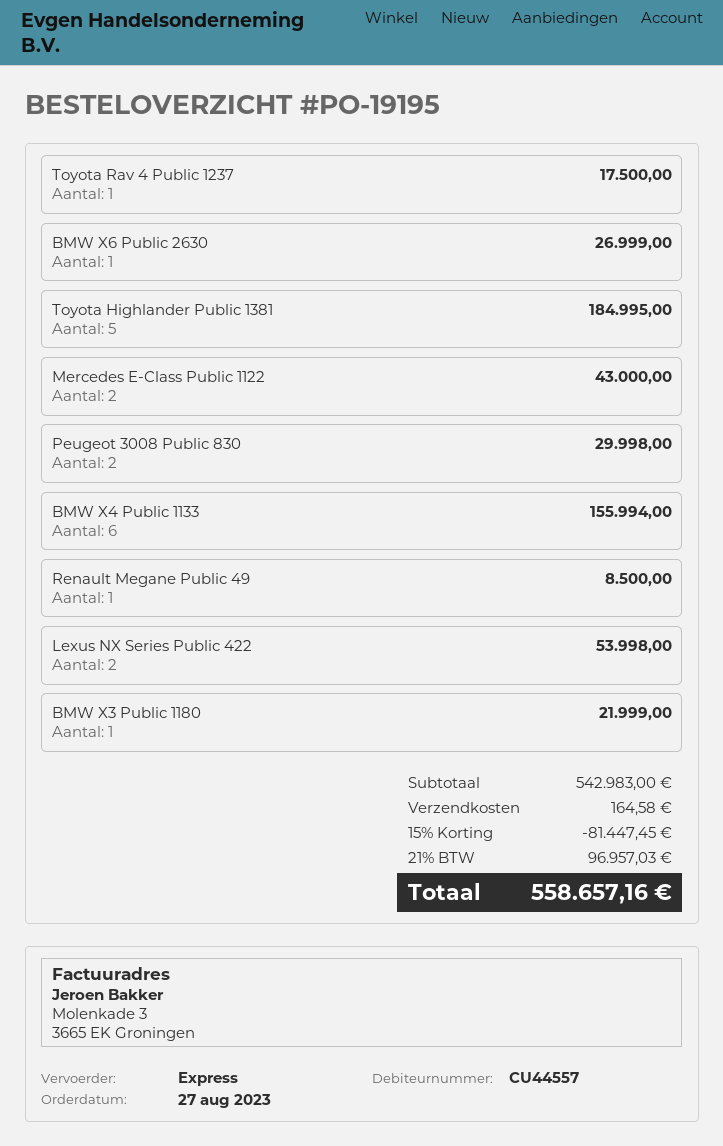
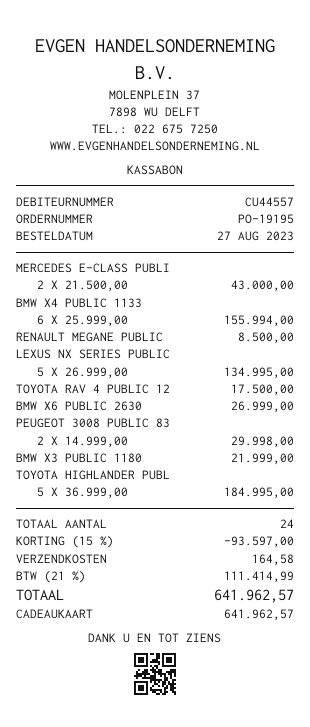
Lexus NX Series Public 422: 2 for 53998.00 -> 5 for 134995.00
discount: 15% = 81447.45 -> 15% = 93597.00
tax: 21% = 96957.03 -> 21% = 111414.99
total: 558657.16 -> 641962.57

